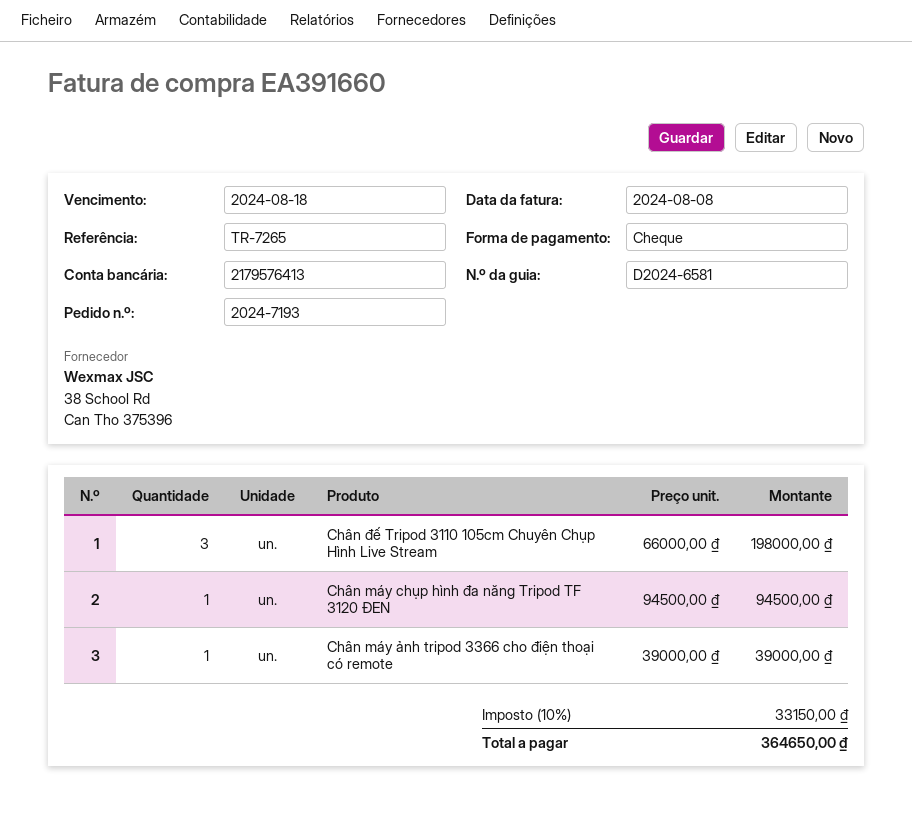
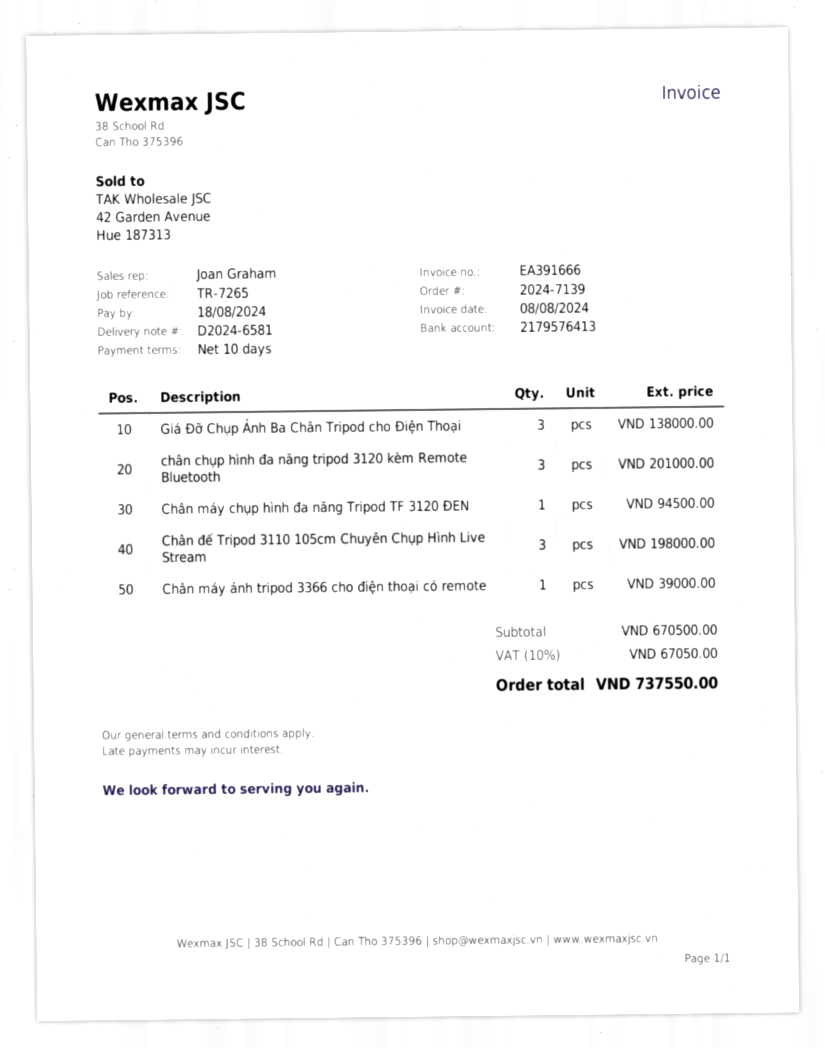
order number: 2024-7193 -> 2024-7139
invoice number: EA391660 -> EA391666
Giá Đỡ Chụp Ảnh Ba Chân Tripod cho Điện Thoại: none -> 3 for 138000.00
chân chụp hình đa năng tripod 3120 kèm Remote Bluetooth: none -> 3 for 201000.00
tax: 10% = 33150.00 -> 10% = 67050.00
total: 364650.00 -> 737550.00

